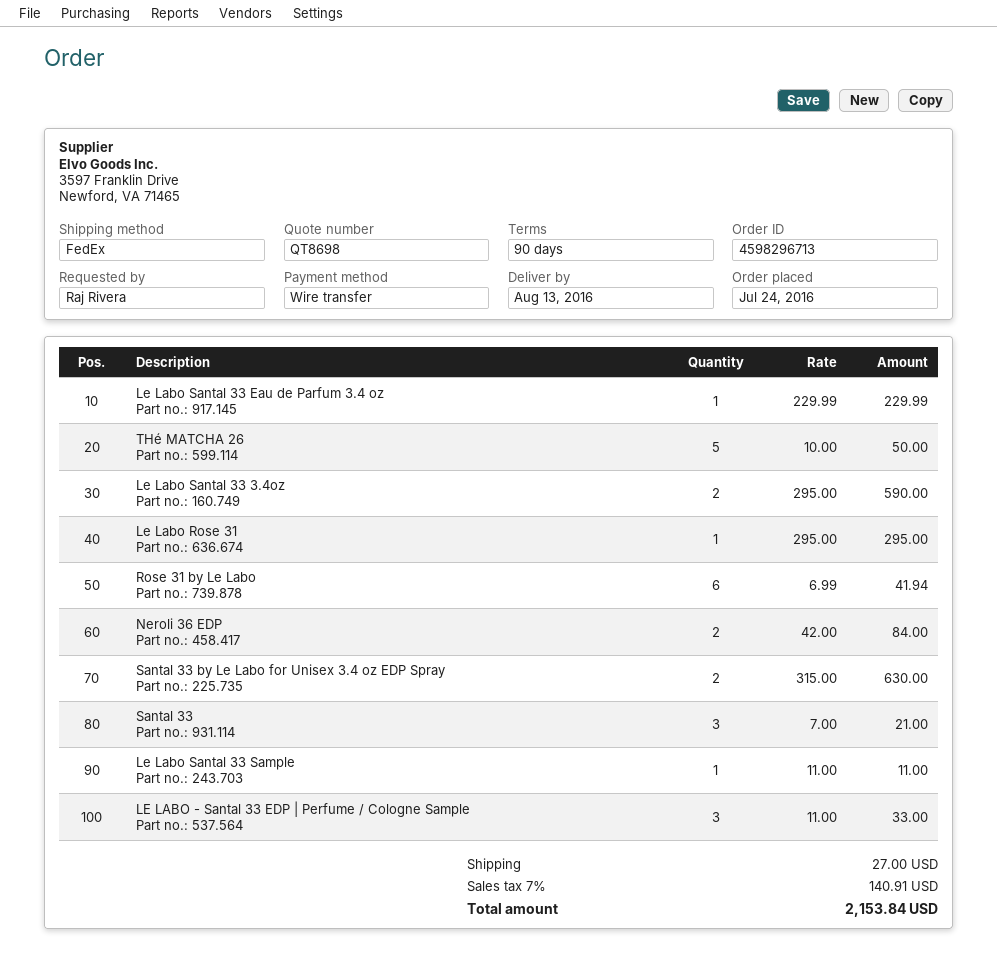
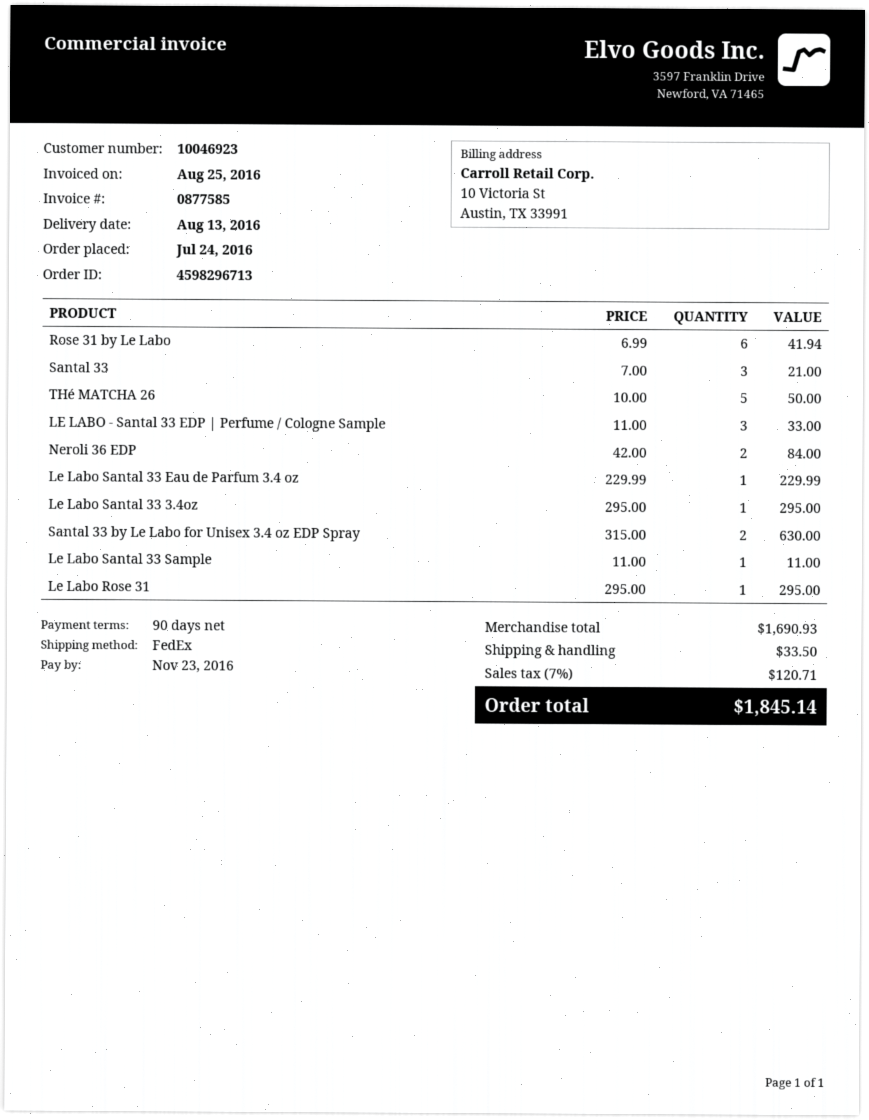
Le Labo Santal 33 3.4oz: 2 x 295.00 = 590.00 -> 1 x 295.00 = 295.00
shipping: 27.00 -> 33.50
tax: 7% = 140.91 -> 7% = 120.71
total: 2153.84 -> 1845.14

